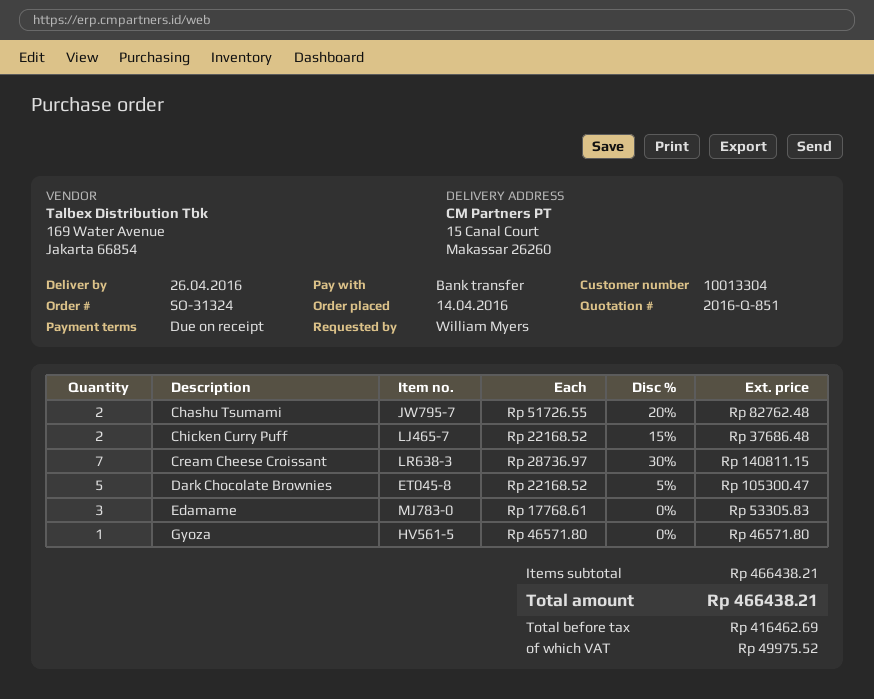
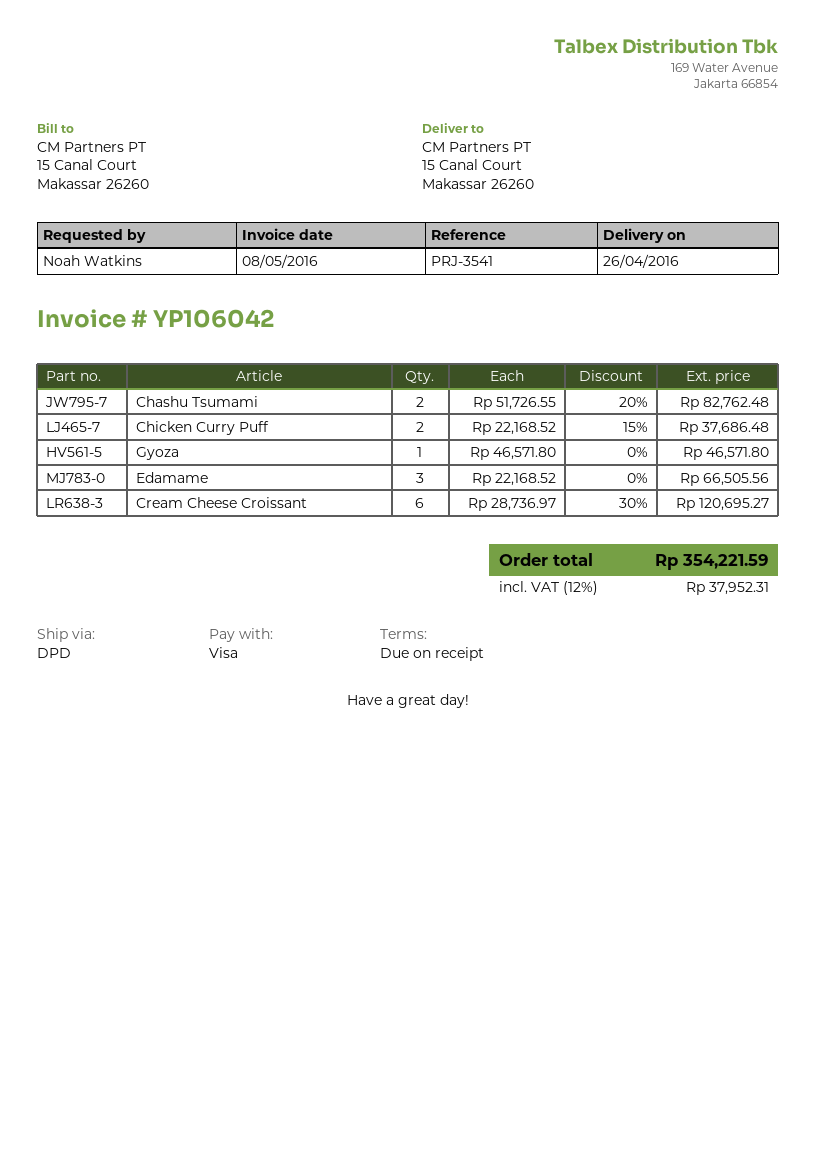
ordered by: William Myers -> Noah Watkins
payment method: bank transfer -> Visa
Cream Cheese Croissant: 7 x 28736.97 - 30% = 140811.15 -> 6 x 28736.97 - 30% = 120695.27
Dark Chocolate Brownies: 5 x 22168.52 - 5% = 105300.47 -> none
Edamame: 3 x 17768.61 = 53305.83 -> 3 x 22168.52 = 66505.56
tax: 49975.52 -> 37952.31
total: 466438.21 -> 354221.59

